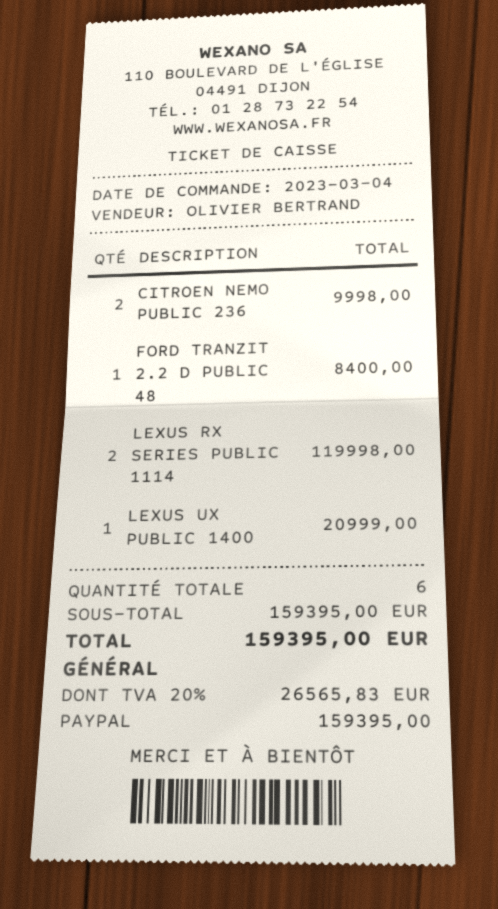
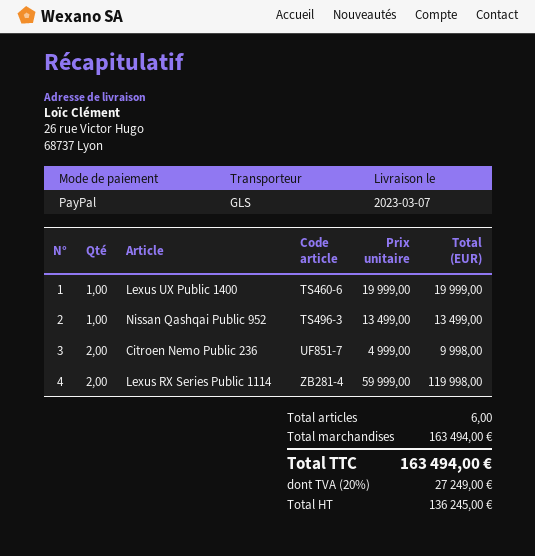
FORD TRANZIT 2.2 D PUBLIC 48: 1 for 8400.00 -> none
LEXUS UX PUBLIC 1400: 1 for 20999.00 -> 1 for 19999.00
Nissan Qashqai Public 952: none -> 1 for 13499.00
subtotal: 159395.00 -> 163494.00
tax: 20% = 26565.83 -> 20% = 27249.00
total: 159395.00 -> 163494.00

